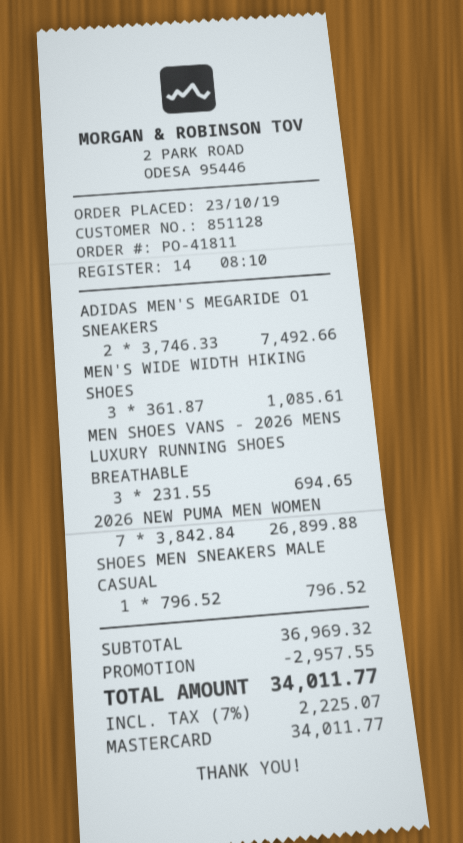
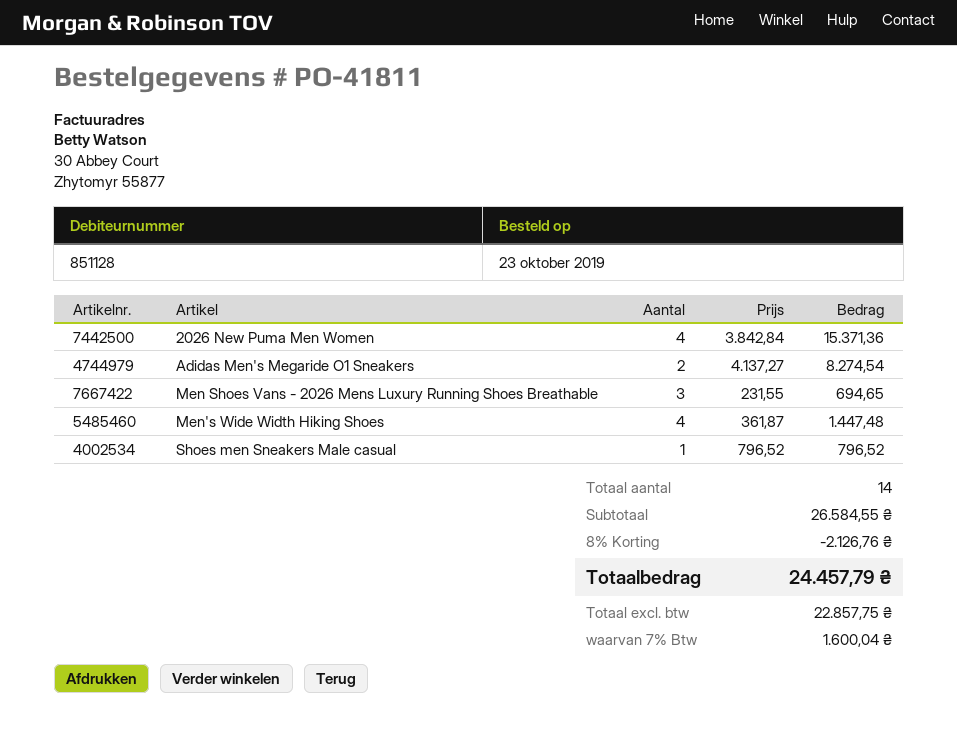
ADIDAS MEN'S MEGARIDE O1 SNEAKERS: 2 x 3746.33 = 7492.66 -> 2 x 4137.27 = 8274.54
MEN'S WIDE WIDTH HIKING SHOES: 3 x 361.87 = 1085.61 -> 4 x 361.87 = 1447.48
2026 NEW PUMA MEN WOMEN: 7 x 3842.84 = 26899.88 -> 4 x 3842.84 = 15371.36
subtotal: 36969.32 -> 26584.55
discount: 2957.55 -> 2126.76
tax: 7% = 2225.07 -> 7% = 1600.04
total: 34011.77 -> 24457.79

